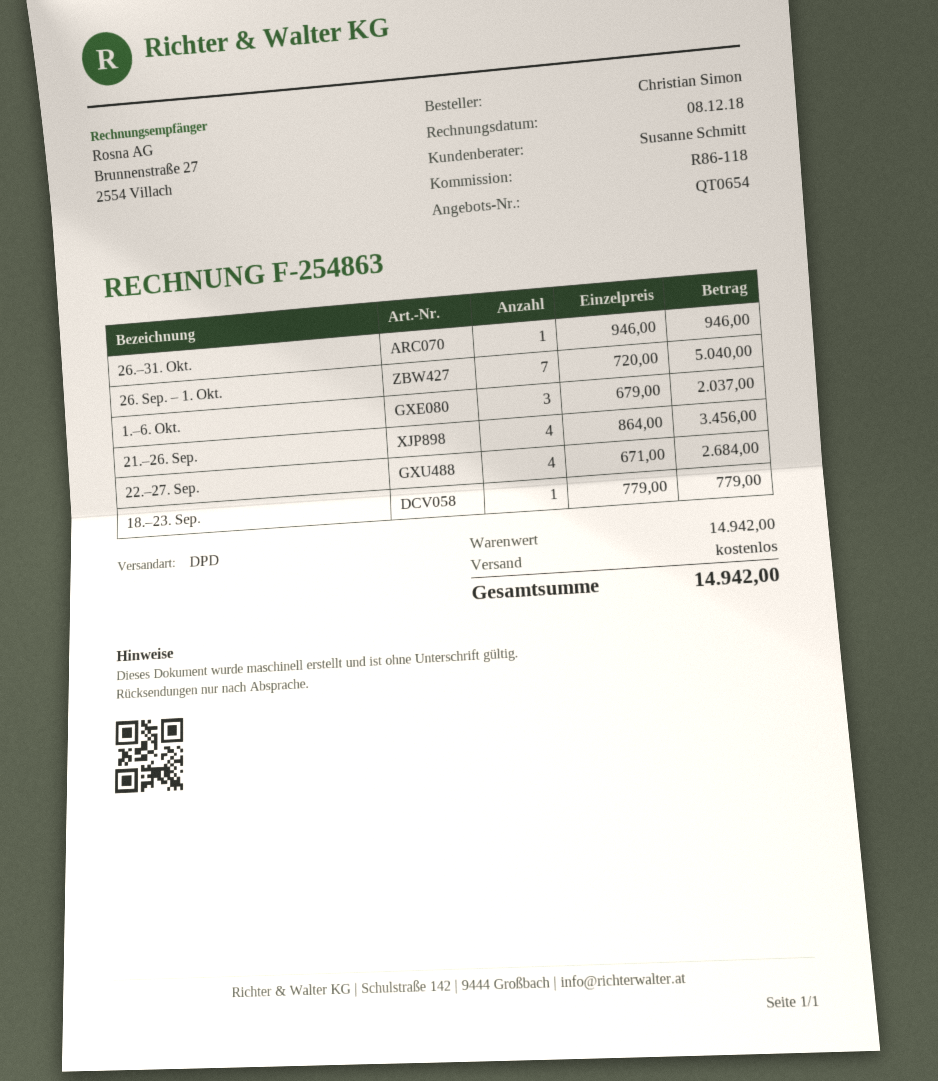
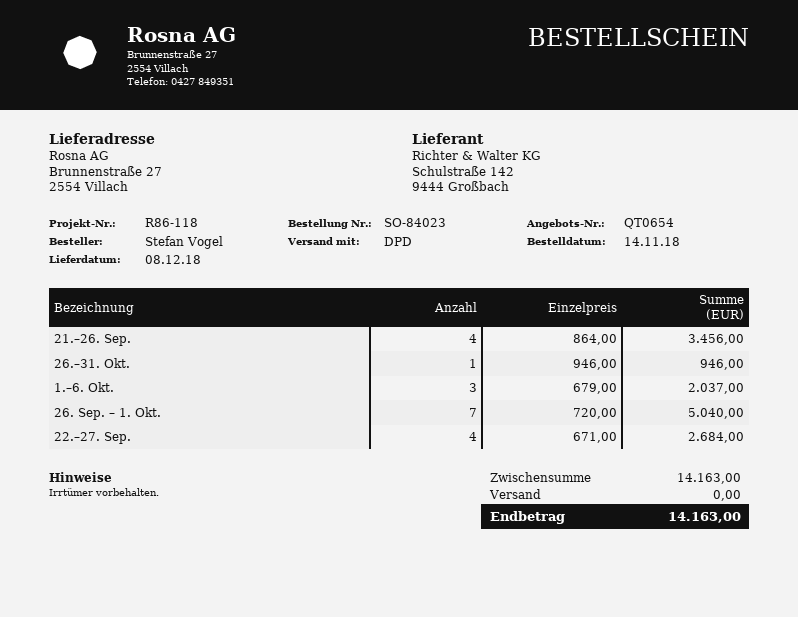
ordered by: Christian Simon -> Stefan Vogel
18.–23. Sep.: 1 x 779.00 = 779.00 -> none
subtotal: 14942.00 -> 14163.00
total: 14942.00 -> 14163.00

